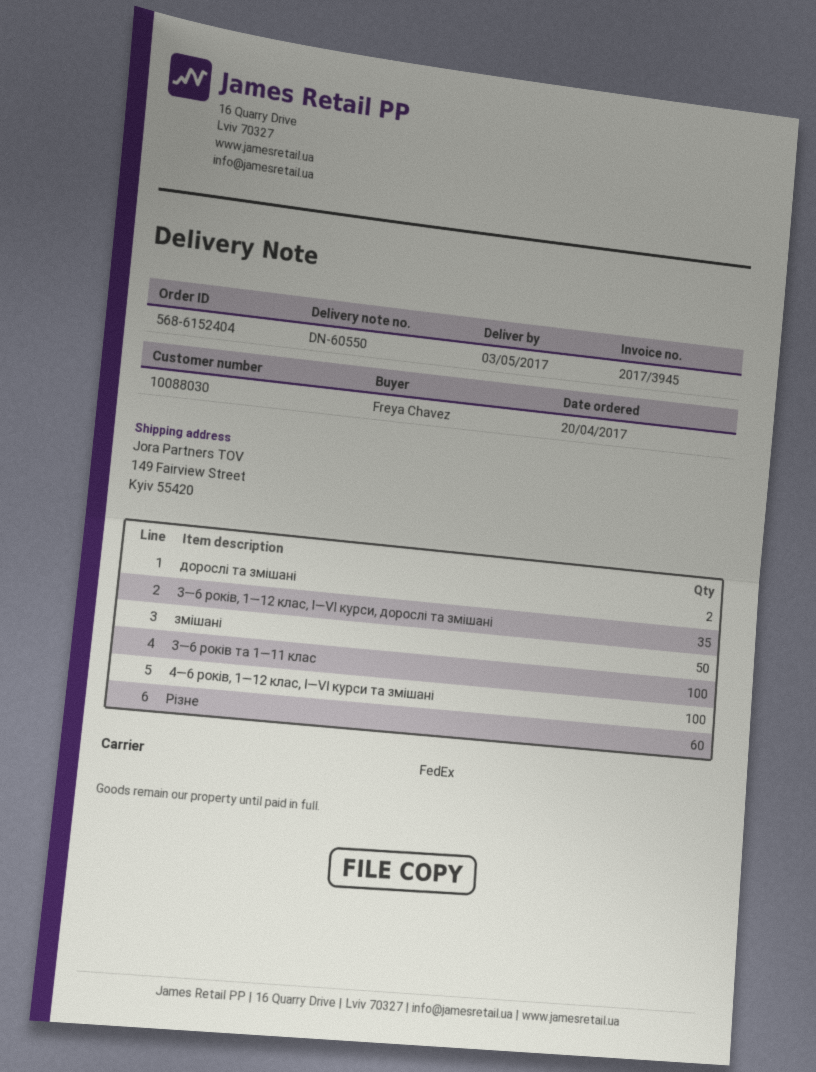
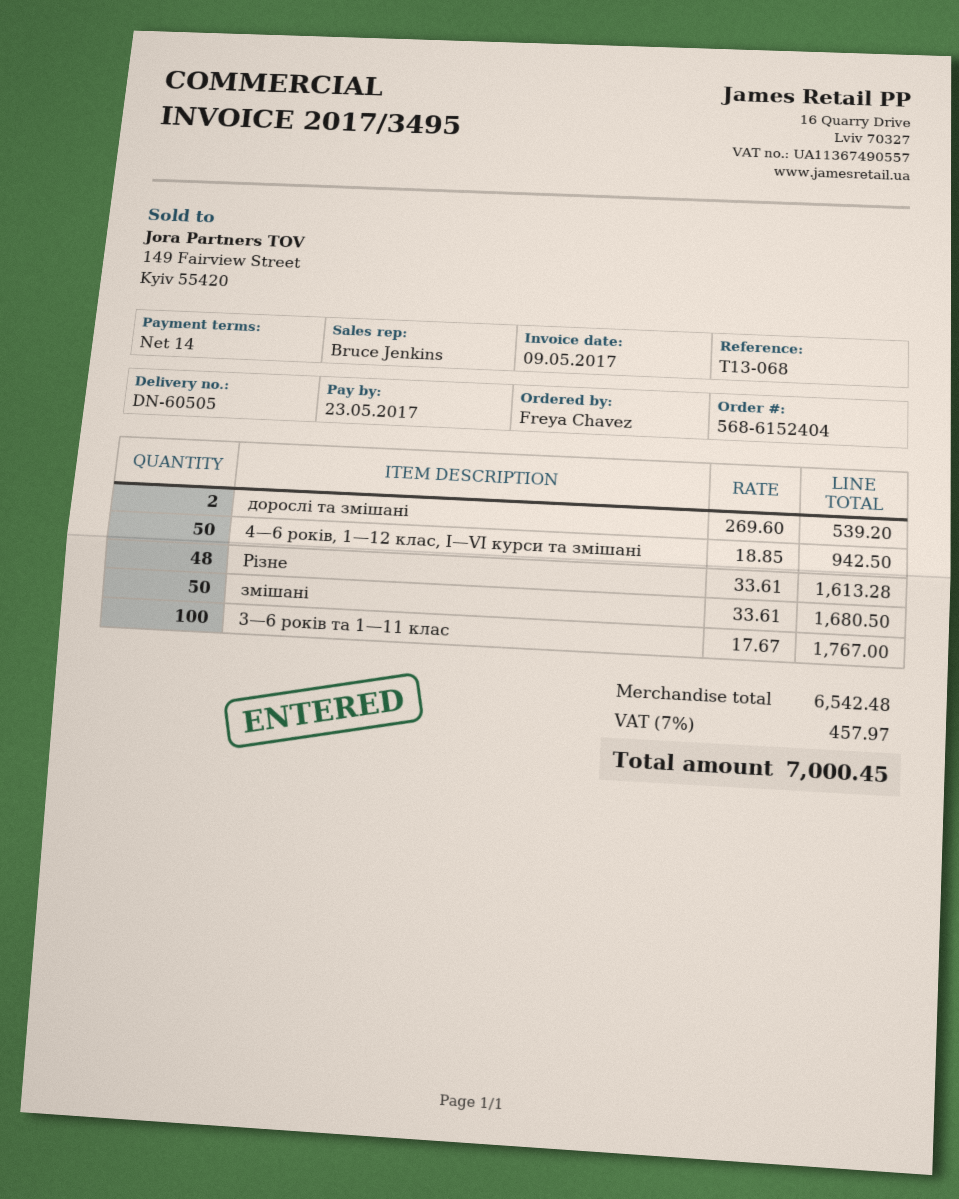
delivery note number: DN-60550 -> DN-60505
invoice number: 2017/3945 -> 2017/3495
3—6 років, 1—12 клас, I—VI курси, дорослі та змішані: 35 -> none
4—6 років, 1—12 клас, I—VI курси та змішані: 100 -> 50
Різне: 60 -> 48

